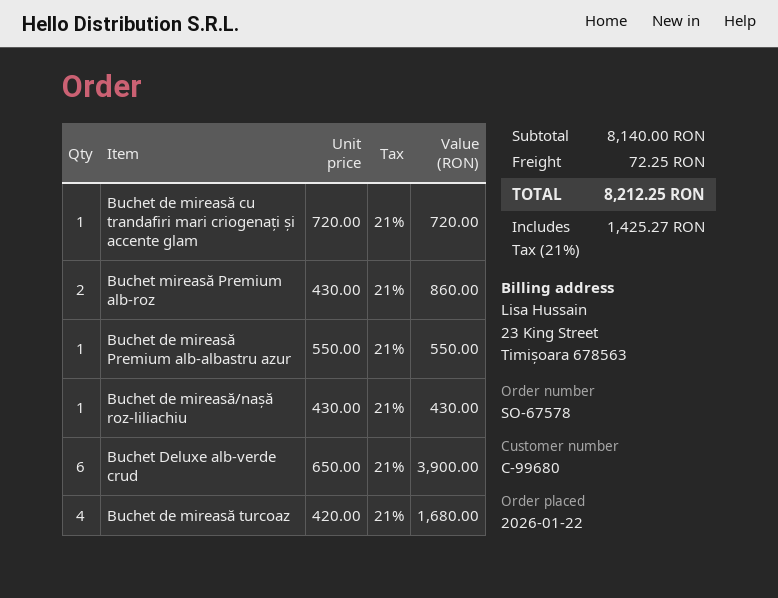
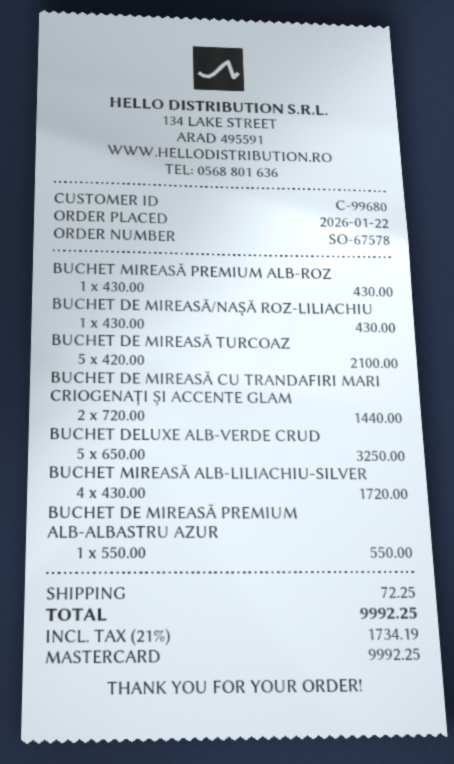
Buchet de mireasă cu trandafiri mari criogenați și accente glam: 1 x 720.00 = 720.00 -> 2 x 720.00 = 1440.00
Buchet mireasă Premium alb-roz: 2 x 430.00 = 860.00 -> 1 x 430.00 = 430.00
Buchet Deluxe alb-verde crud: 6 x 650.00 = 3900.00 -> 5 x 650.00 = 3250.00
Buchet de mireasă turcoaz: 4 x 420.00 = 1680.00 -> 5 x 420.00 = 2100.00
BUCHET MIREASĂ ALB-LILIACHIU-SILVER: none -> 4 x 430.00 = 1720.00
tax: 21% = 1425.27 -> 21% = 1734.19
total: 8212.25 -> 9992.25

